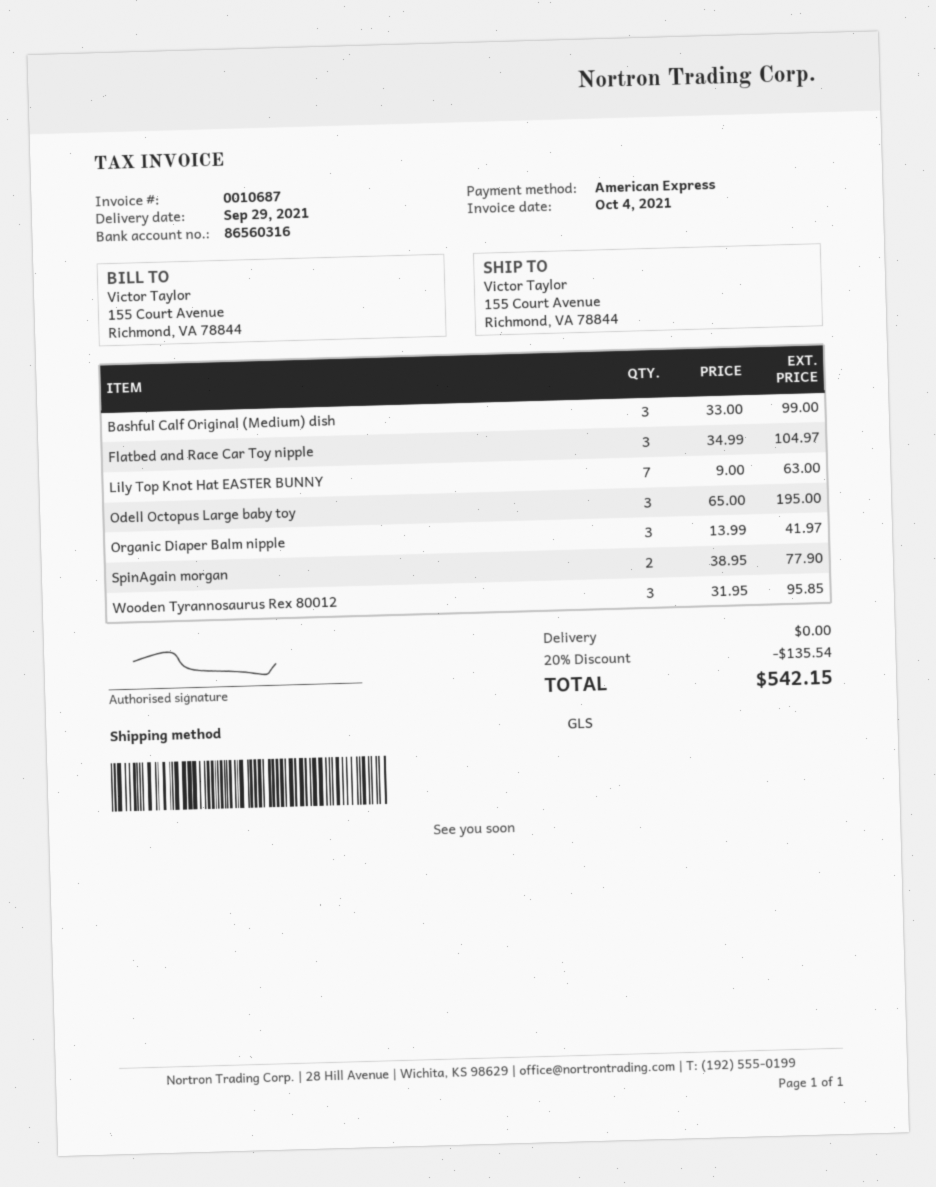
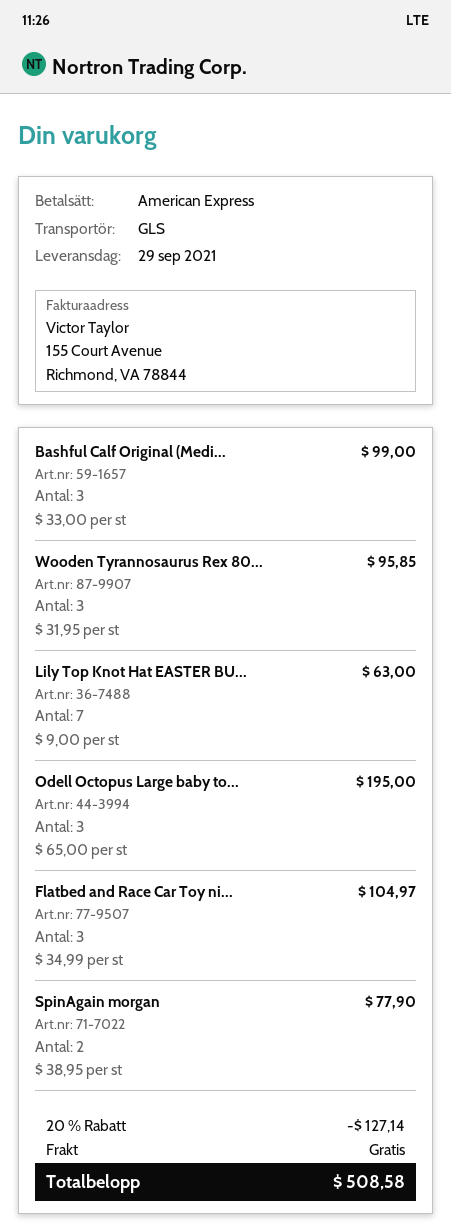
Organic Diaper Balm nipple: 3 x 13.99 = 41.97 -> none
discount: 20% = 135.54 -> 20% = 127.14
total: 542.15 -> 508.58

